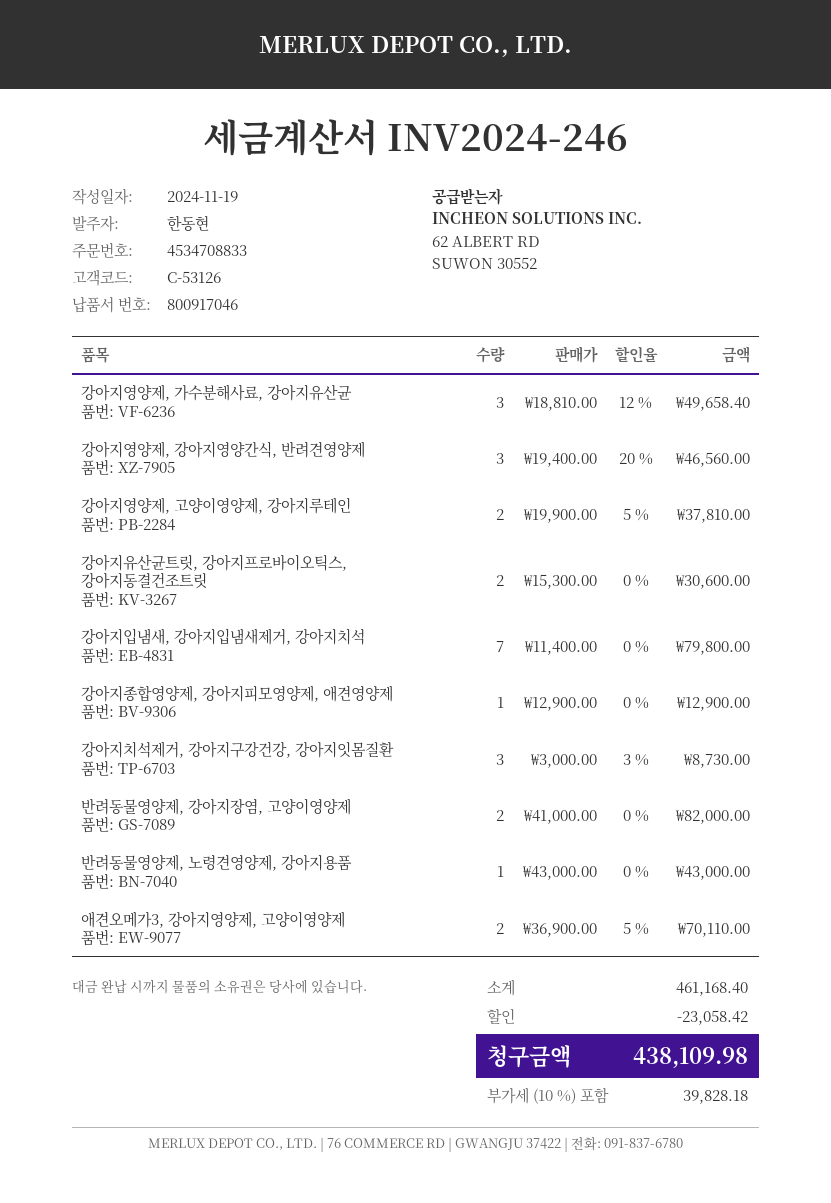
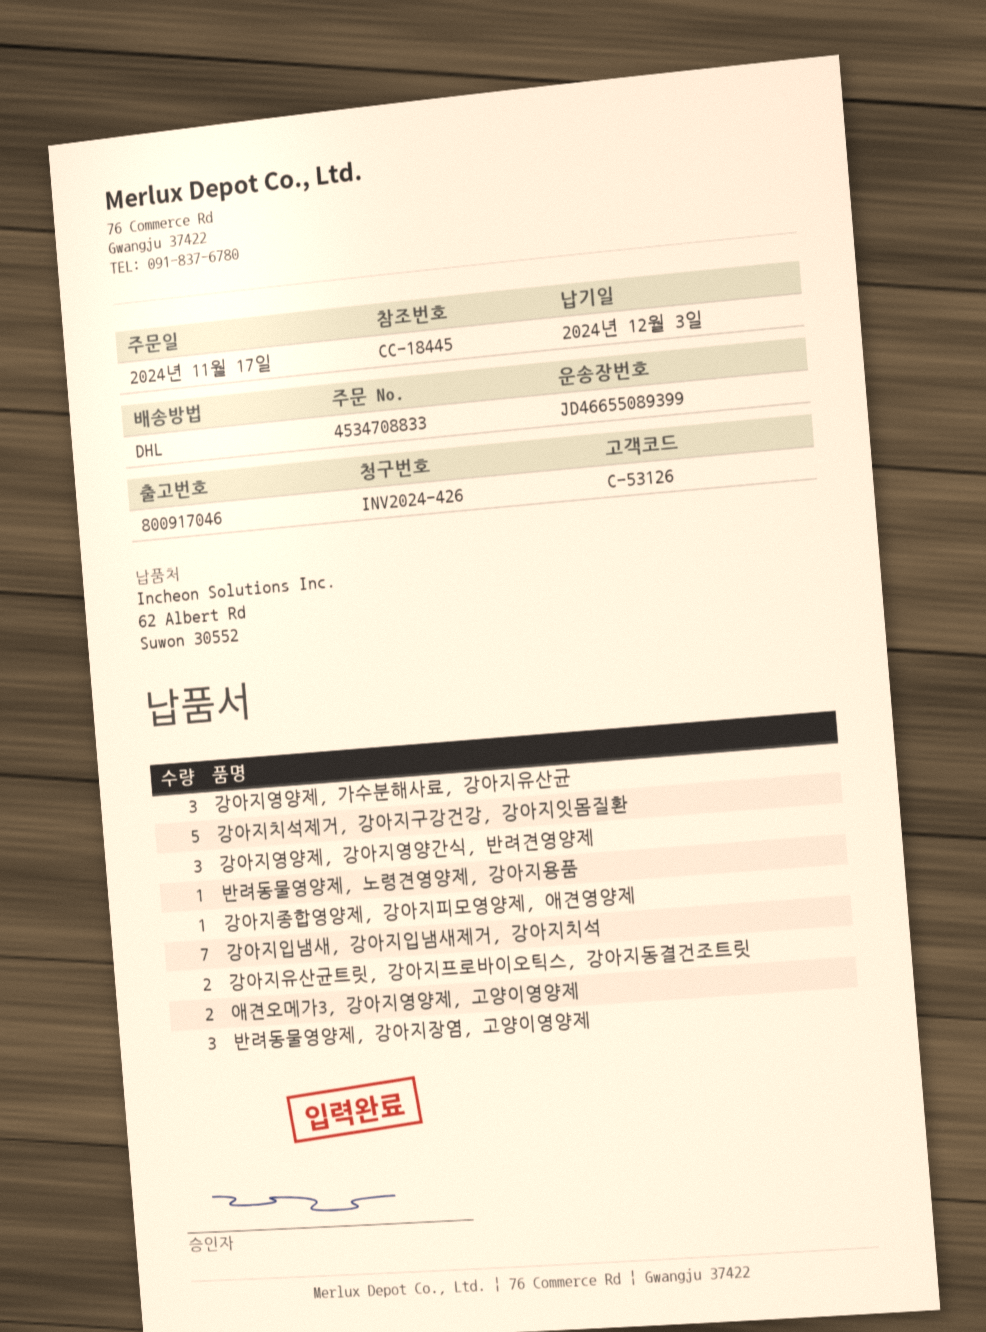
invoice number: INV2024-246 -> INV2024-426
강아지영양제, 고양이영양제, 강아지루테인: 2 -> none
강아지치석제거, 강아지구강건강, 강아지잇몸질환: 3 -> 5
반려동물영양제, 강아지장염, 고양이영양제: 2 -> 3

